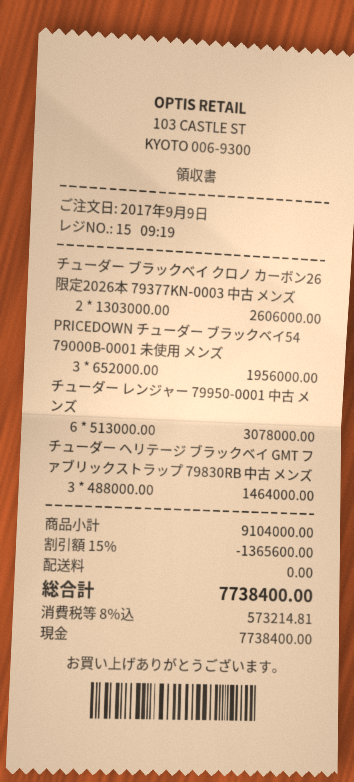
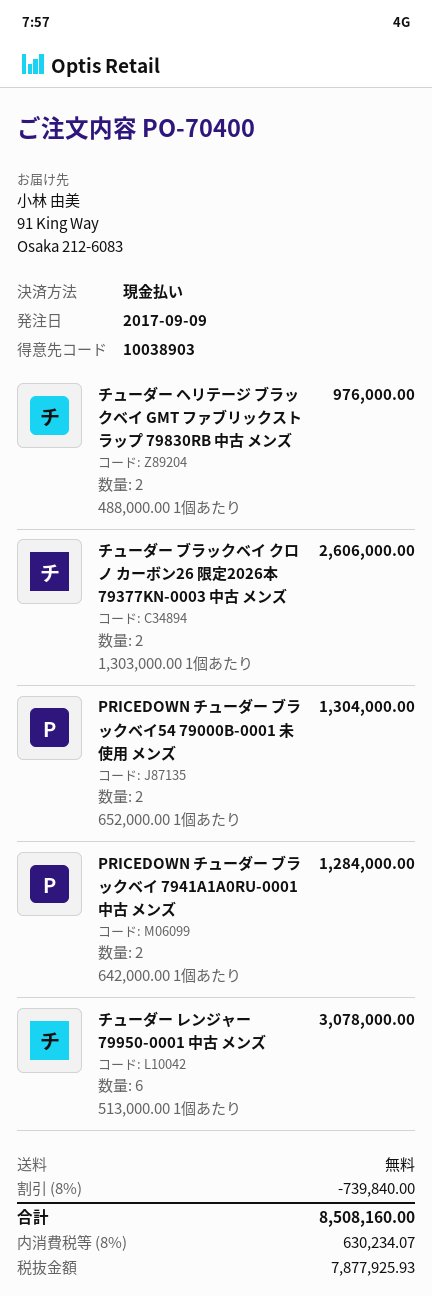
PRICEDOWN チューダー ブラックベイ54 79000B-0001 未使用 メンズ: 3 x 652000.00 = 1956000.00 -> 2 x 652000.00 = 1304000.00
チューダー ヘリテージ ブラックベイ GMT ファブリックストラップ 79830RB 中古 メンズ: 3 x 488000.00 = 1464000.00 -> 2 x 488000.00 = 976000.00
PRICEDOWN チューダー ブラックベイ 7941A1A0RU-0001 中古 メンズ: none -> 2 x 642000.00 = 1284000.00
discount: 15% = 1365600.00 -> 8% = 739840.00
tax: 8% = 573214.81 -> 8% = 630234.07
total: 7738400.00 -> 8508160.00

